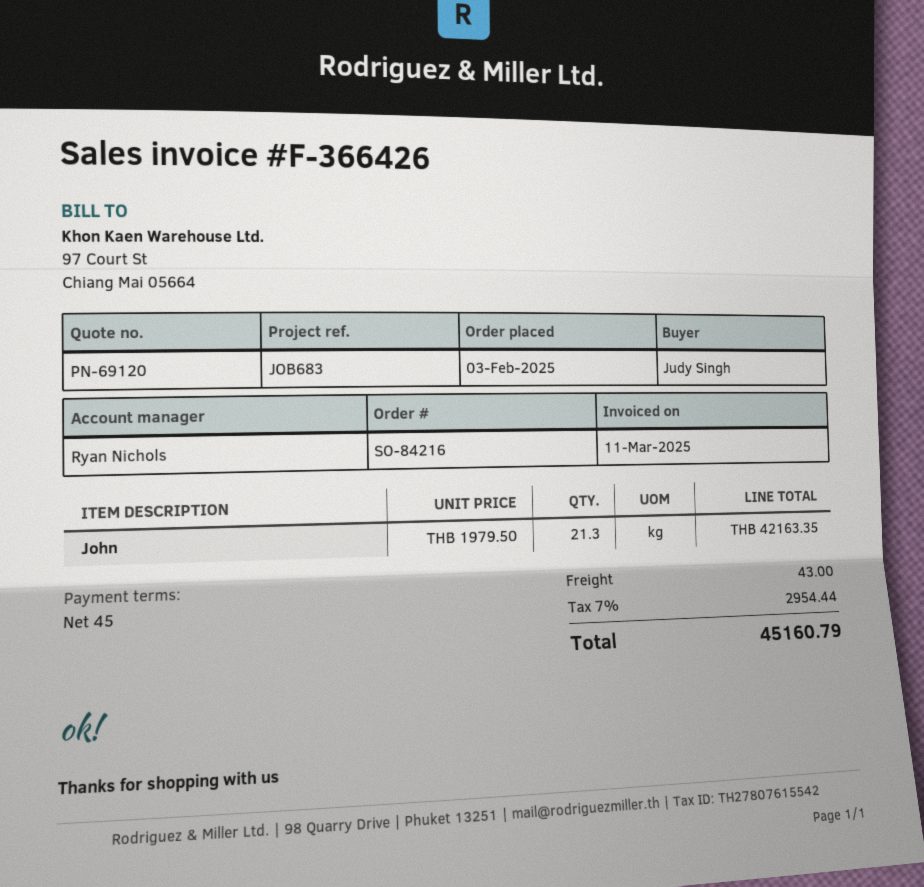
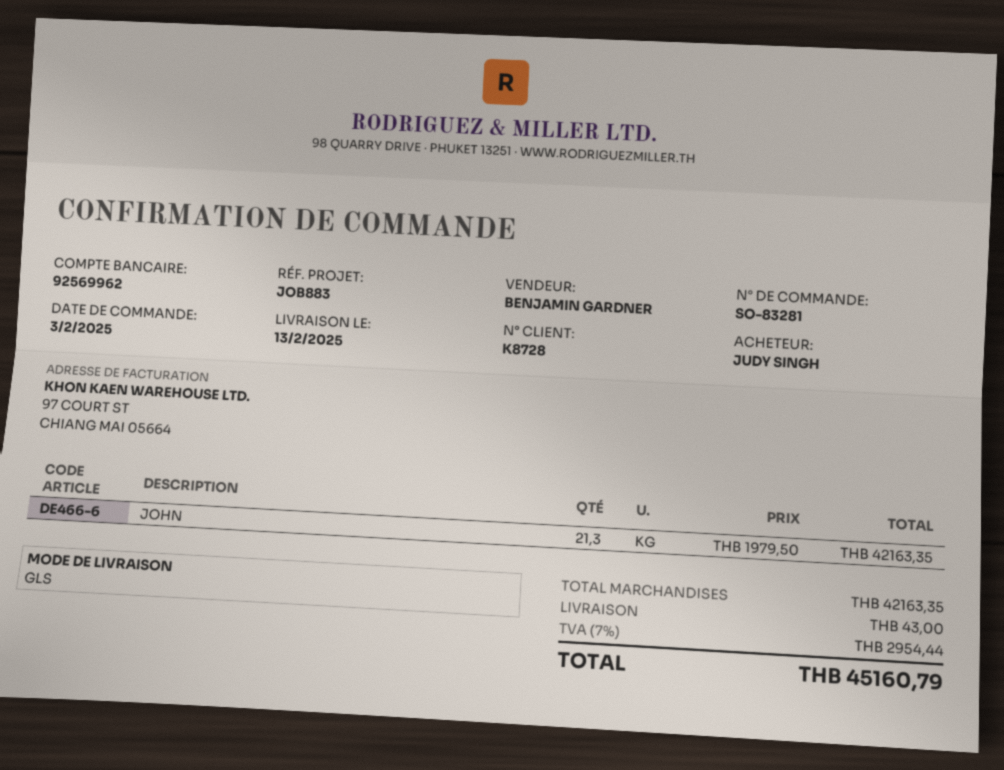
order number: SO-84216 -> SO-83281
reference: JOB683 -> JOB883
sales rep: Ryan Nichols -> BENJAMIN GARDNER

